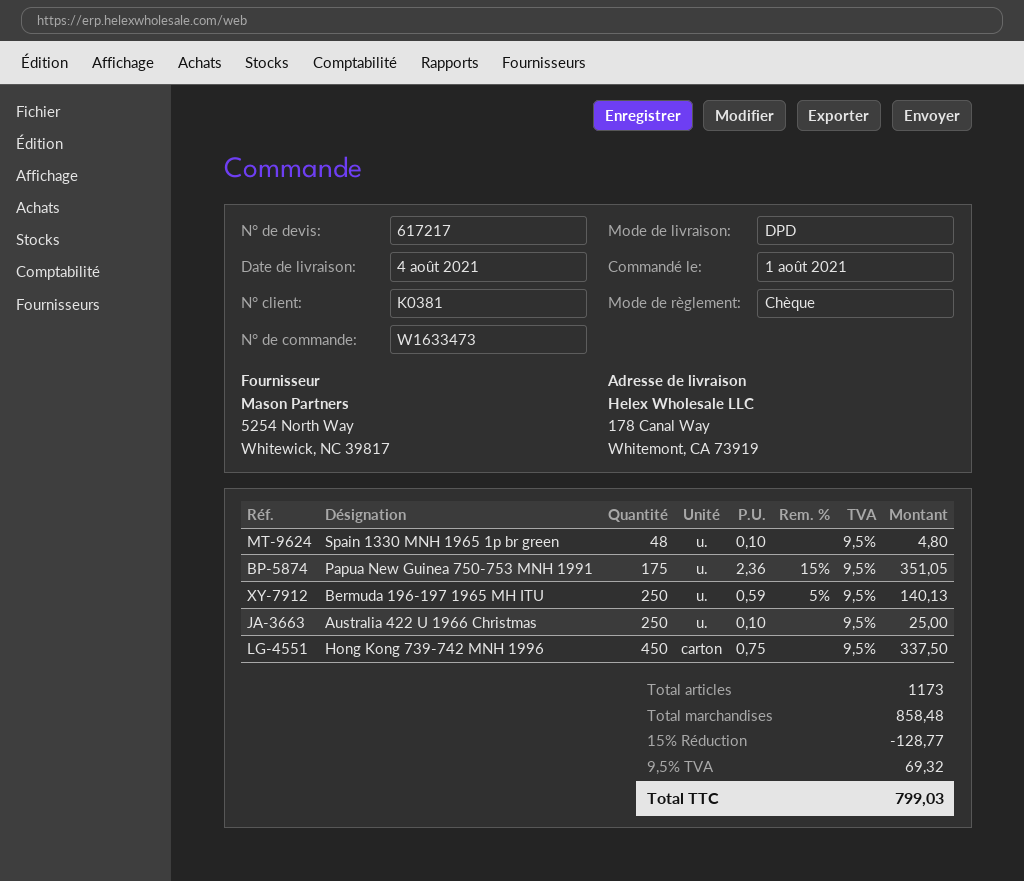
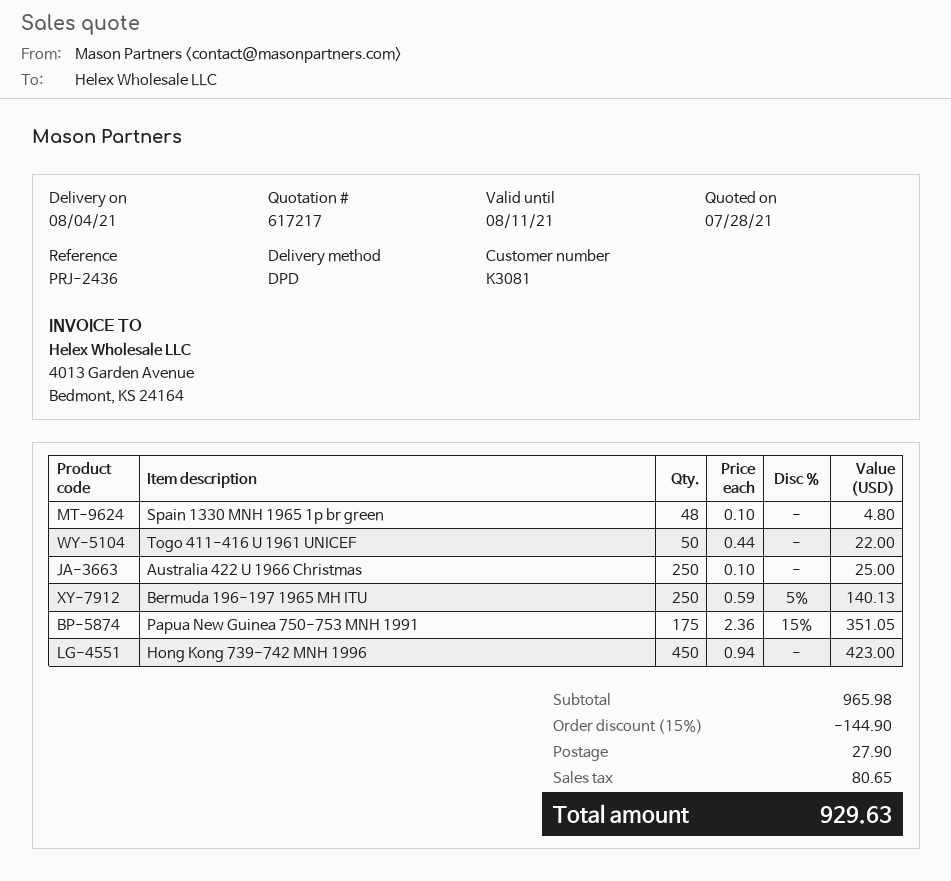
customer number: K0381 -> K3081
Hong Kong 739-742 MNH 1996: 450 x 0.75 = 337.50 -> 450 x 0.94 = 423.00
Togo 411-416 U 1961 UNICEF: none -> 50 x 0.44 = 22.00
subtotal: 858.48 -> 965.98
discount: 15% = 128.77 -> 15% = 144.90
shipping: none -> 27.90
tax: 69.32 -> 80.65
total: 799.03 -> 929.63

